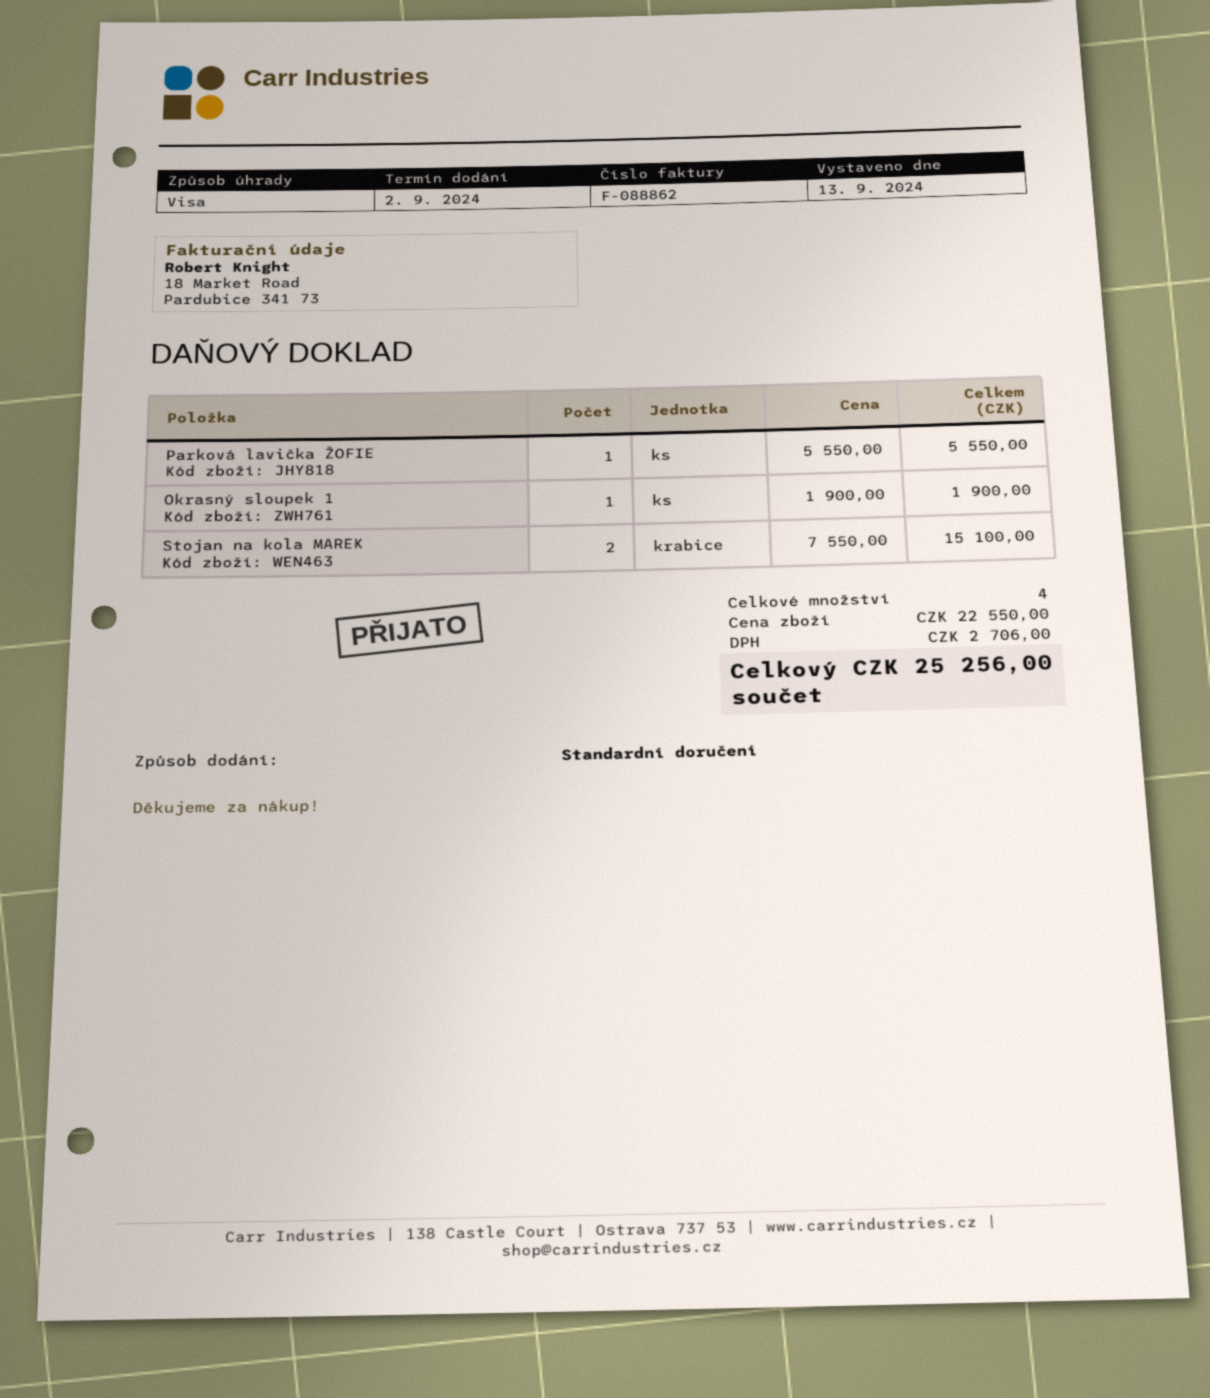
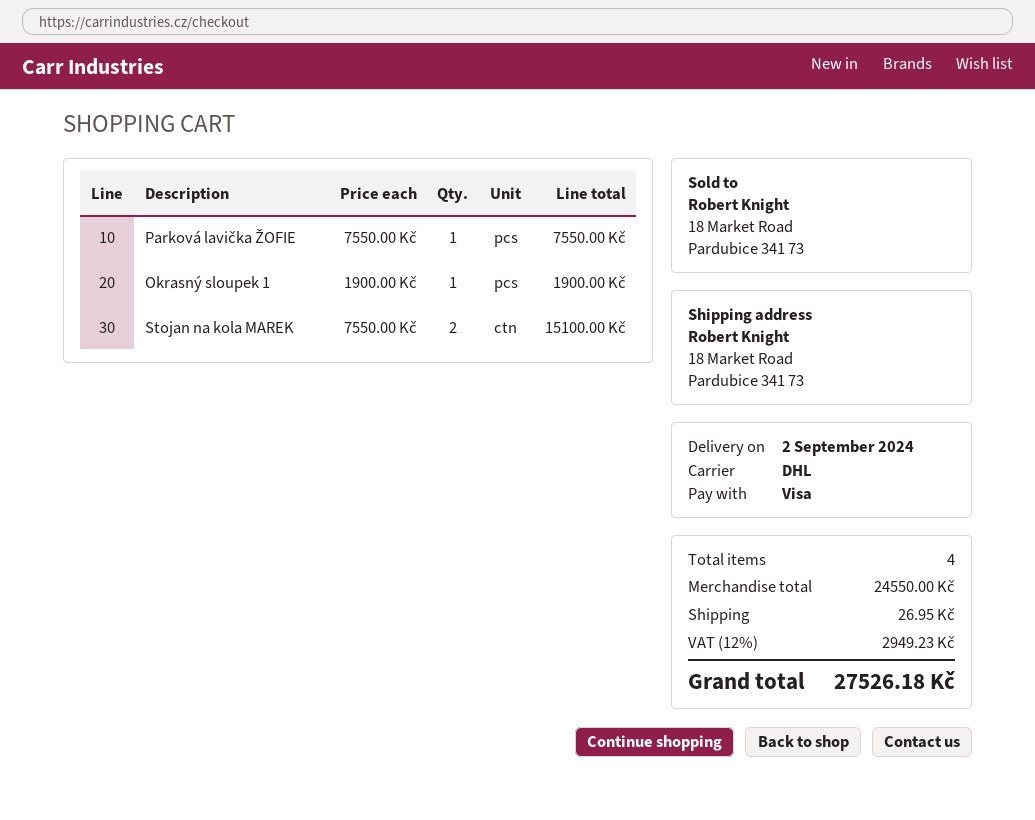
shipping method: standard -> DHL
Parková lavička ŽOFIE: 1 x 5550.00 = 5550.00 -> 1 x 7550.00 = 7550.00
subtotal: 22550.00 -> 24550.00
shipping: none -> 26.95
tax: 2706.00 -> 2949.23
total: 25256.00 -> 27526.18

